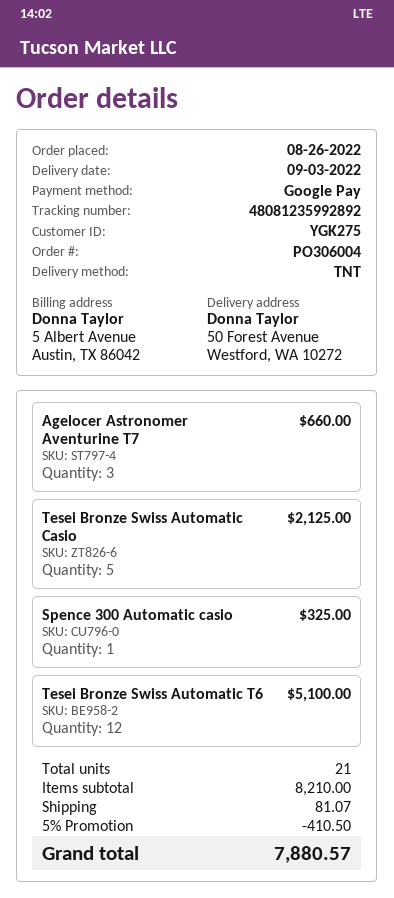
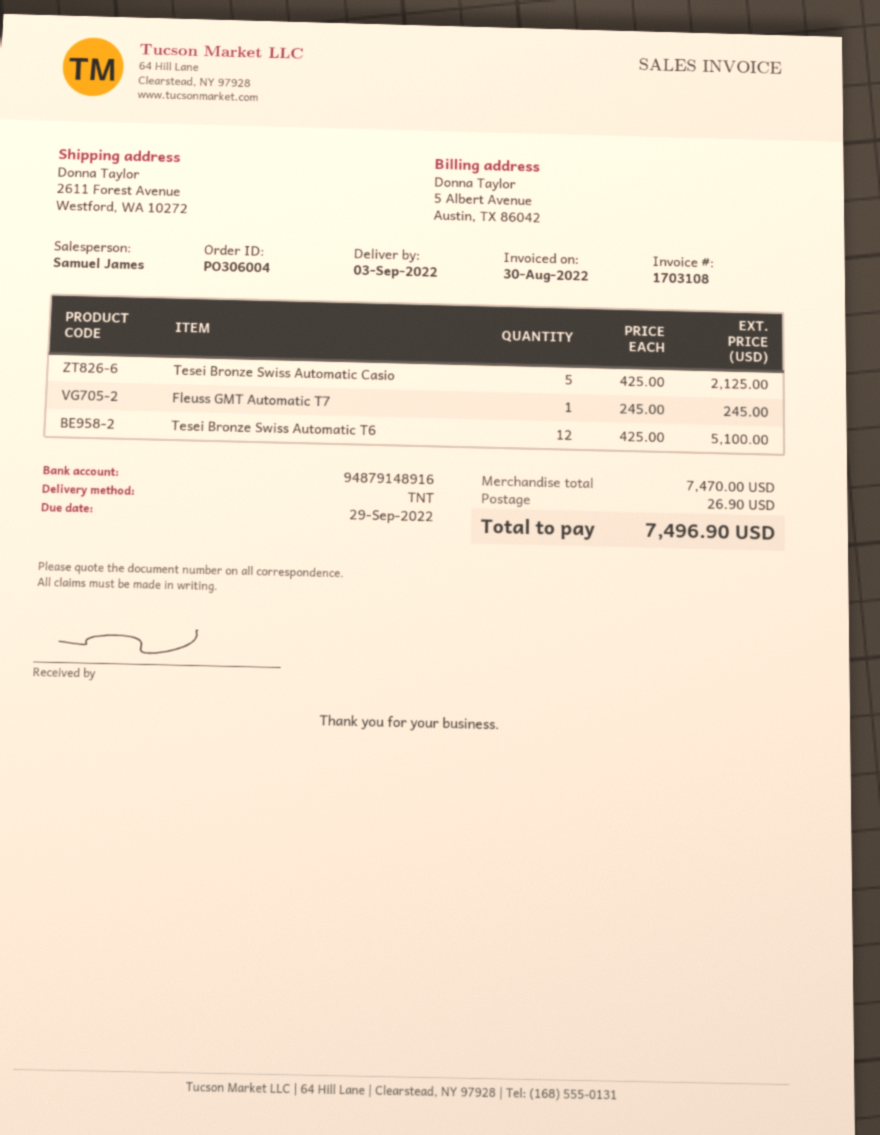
ship to: 50 Forest Avenue, Westford, WA 10272 -> 2611 Forest Avenue, Westford, WA 10272
Agelocer Astronomer Aventurine T7: 3 for 660.00 -> none
Spence 300 Automatic casio: 1 for 325.00 -> none
Fleuss GMT Automatic T7: none -> 1 for 245.00
subtotal: 8210.00 -> 7470.00
discount: 5% = 410.50 -> none
shipping: 81.07 -> 26.90
total: 7880.57 -> 7496.90

